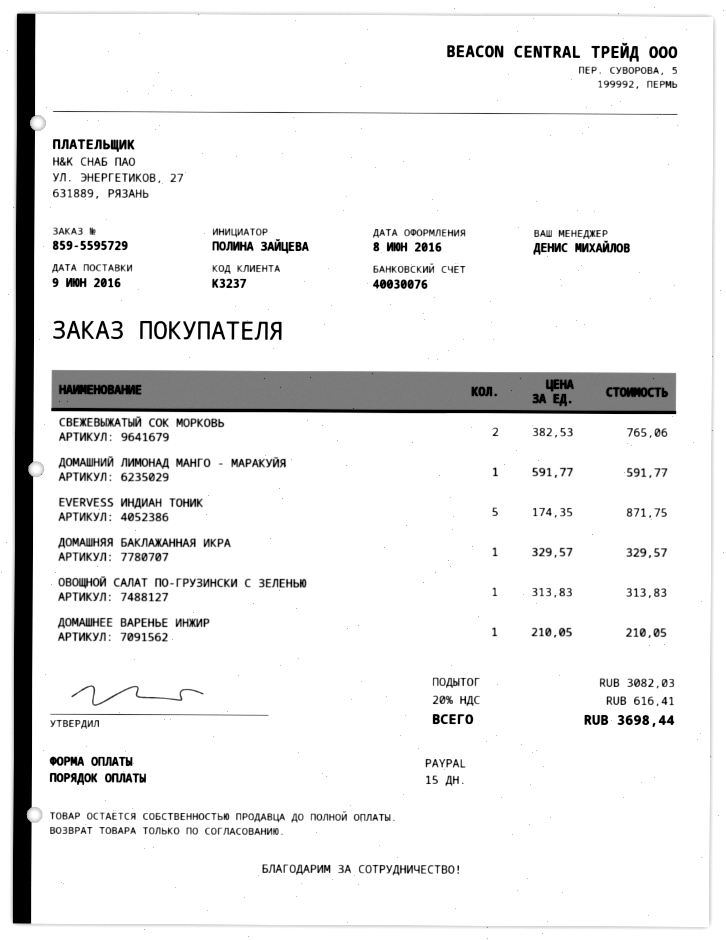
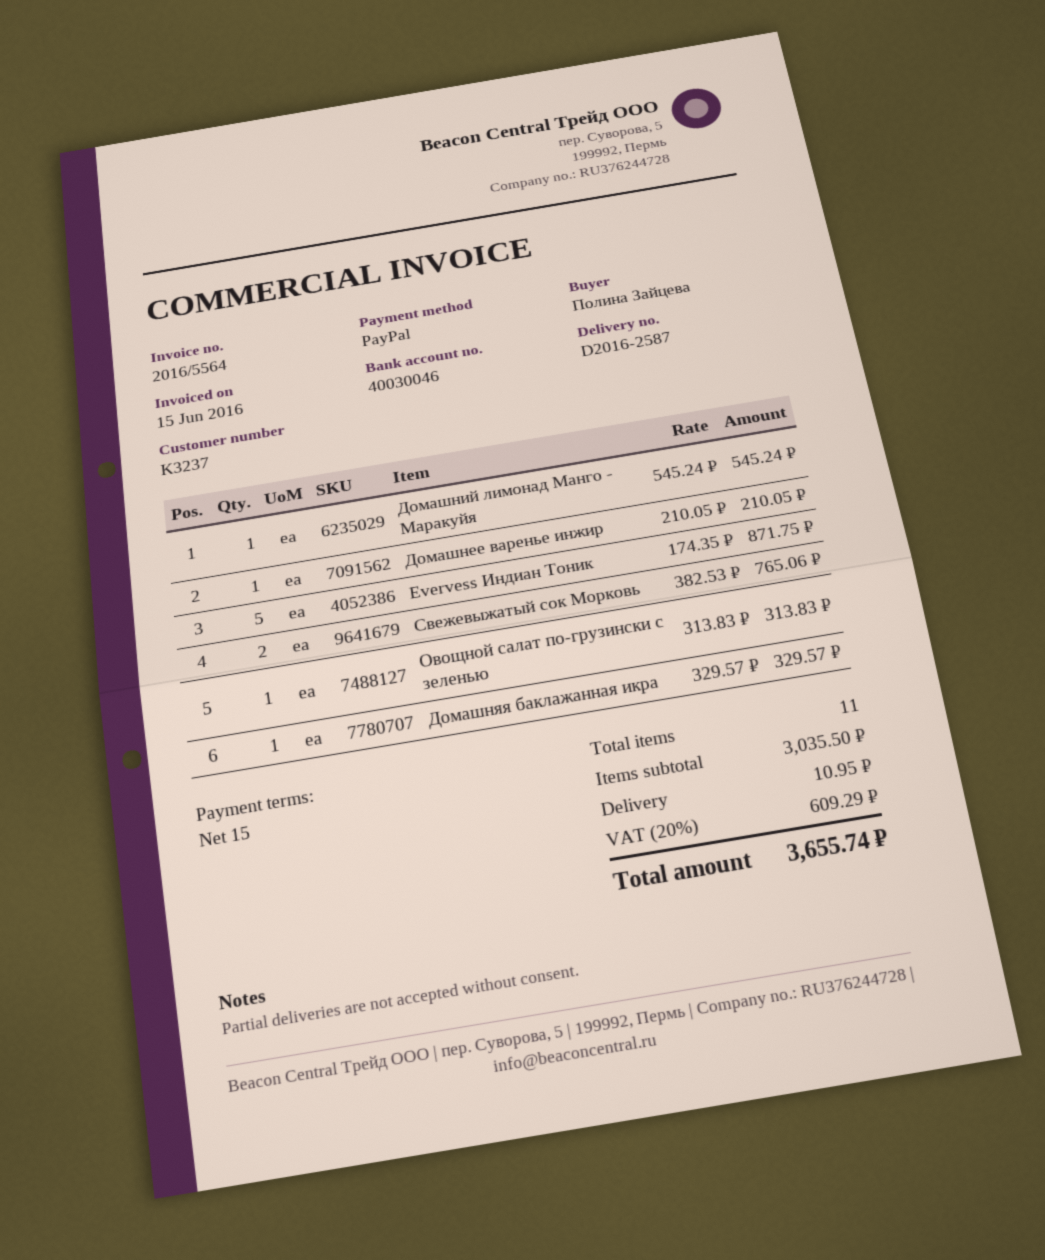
bank account: 40030076 -> 40030046
ДОМАШНИЙ ЛИМОНАД МАНГО - МАРАКУЙЯ: 1 x 591.77 = 591.77 -> 1 x 545.24 = 545.24
subtotal: 3082.03 -> 3035.50
shipping: none -> 10.95
tax: 20% = 616.41 -> 20% = 609.29
total: 3698.44 -> 3655.74

